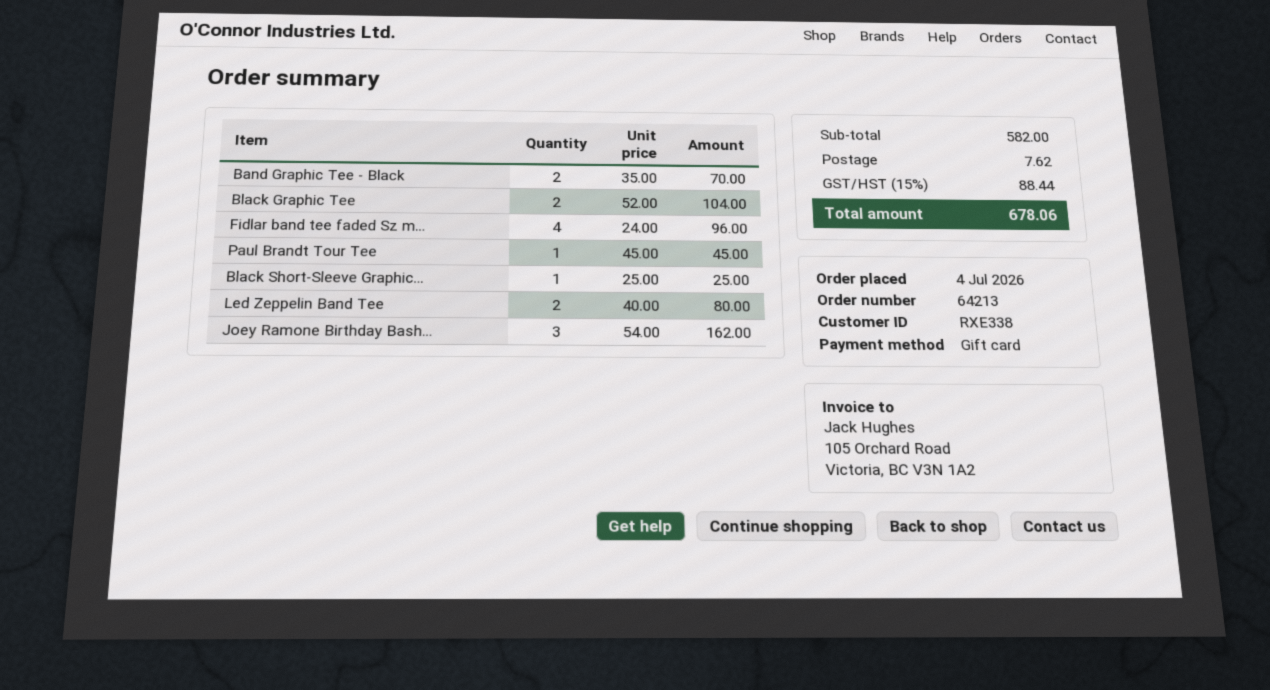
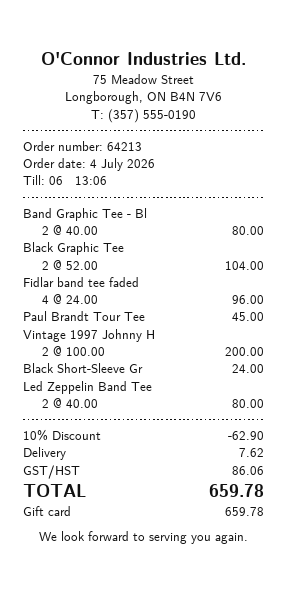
Band Graphic Tee - Black: 2 x 35.00 = 70.00 -> 2 x 40.00 = 80.00
Black Short-Sleeve Graphic...: 1 x 25.00 = 25.00 -> 1 x 24.00 = 24.00
Joey Ramone Birthday Bash...: 3 x 54.00 = 162.00 -> none
Vintage 1997 Johnny H: none -> 2 x 100.00 = 200.00
discount: none -> 10% = 62.90
tax: 88.44 -> 86.06
total: 678.06 -> 659.78

